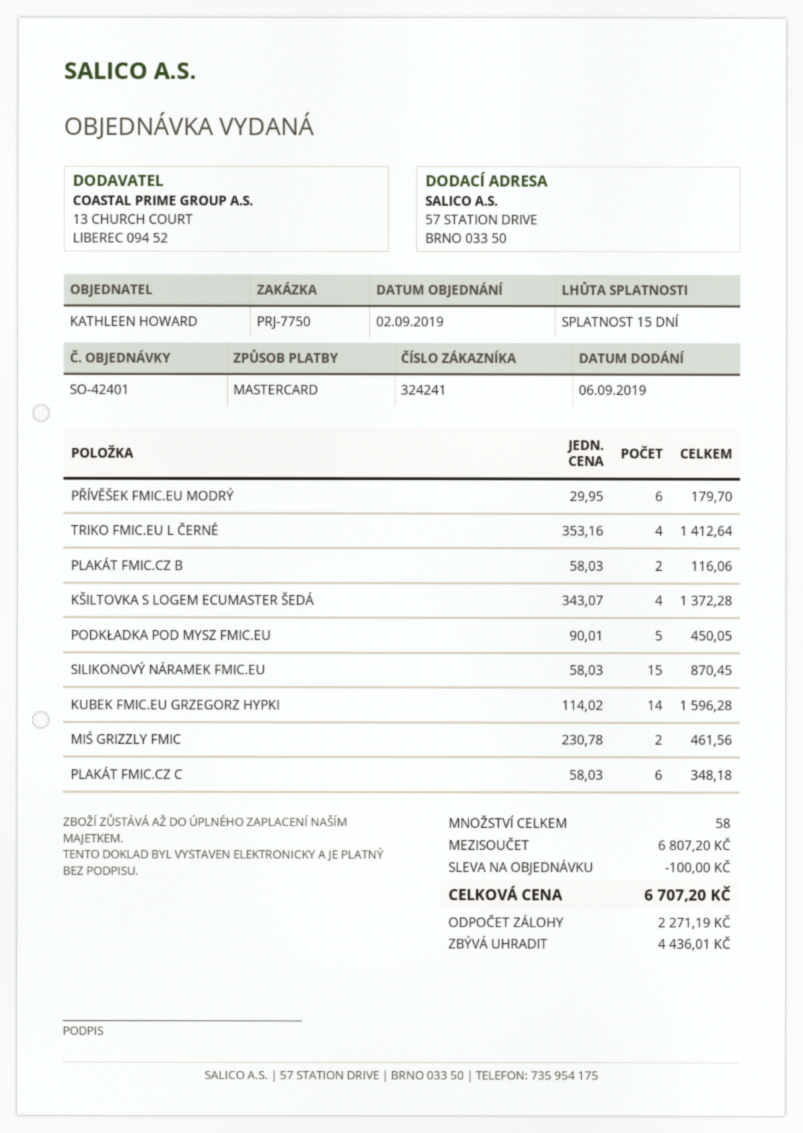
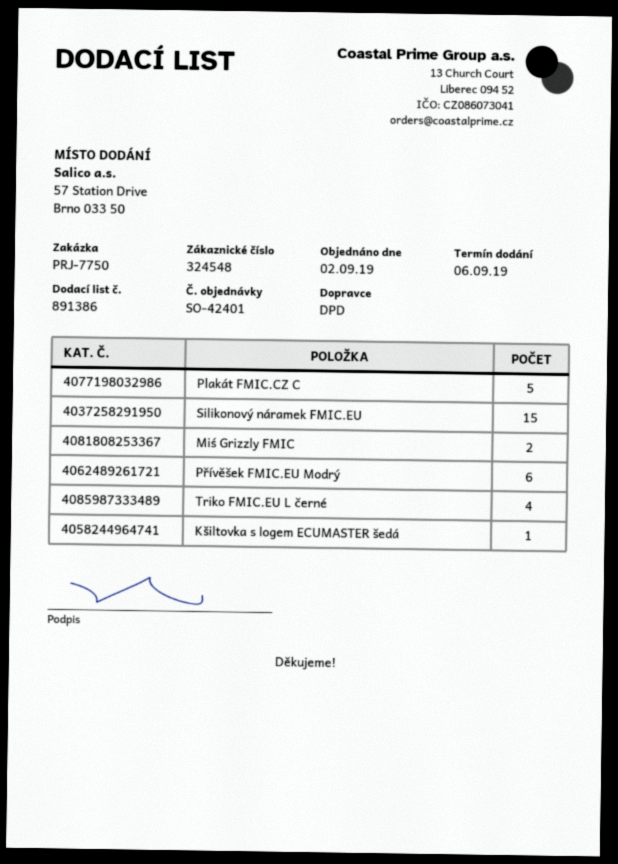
customer number: 324241 -> 324548
PLAKÁT FMIC.CZ B: 2 -> none
KŠILTOVKA S LOGEM ECUMASTER ŠEDÁ: 4 -> 1
PODKŁADKA POD MYSZ FMIC.EU: 5 -> none
KUBEK FMIC.EU GRZEGORZ HYPKI: 14 -> none
PLAKÁT FMIC.CZ C: 6 -> 5

